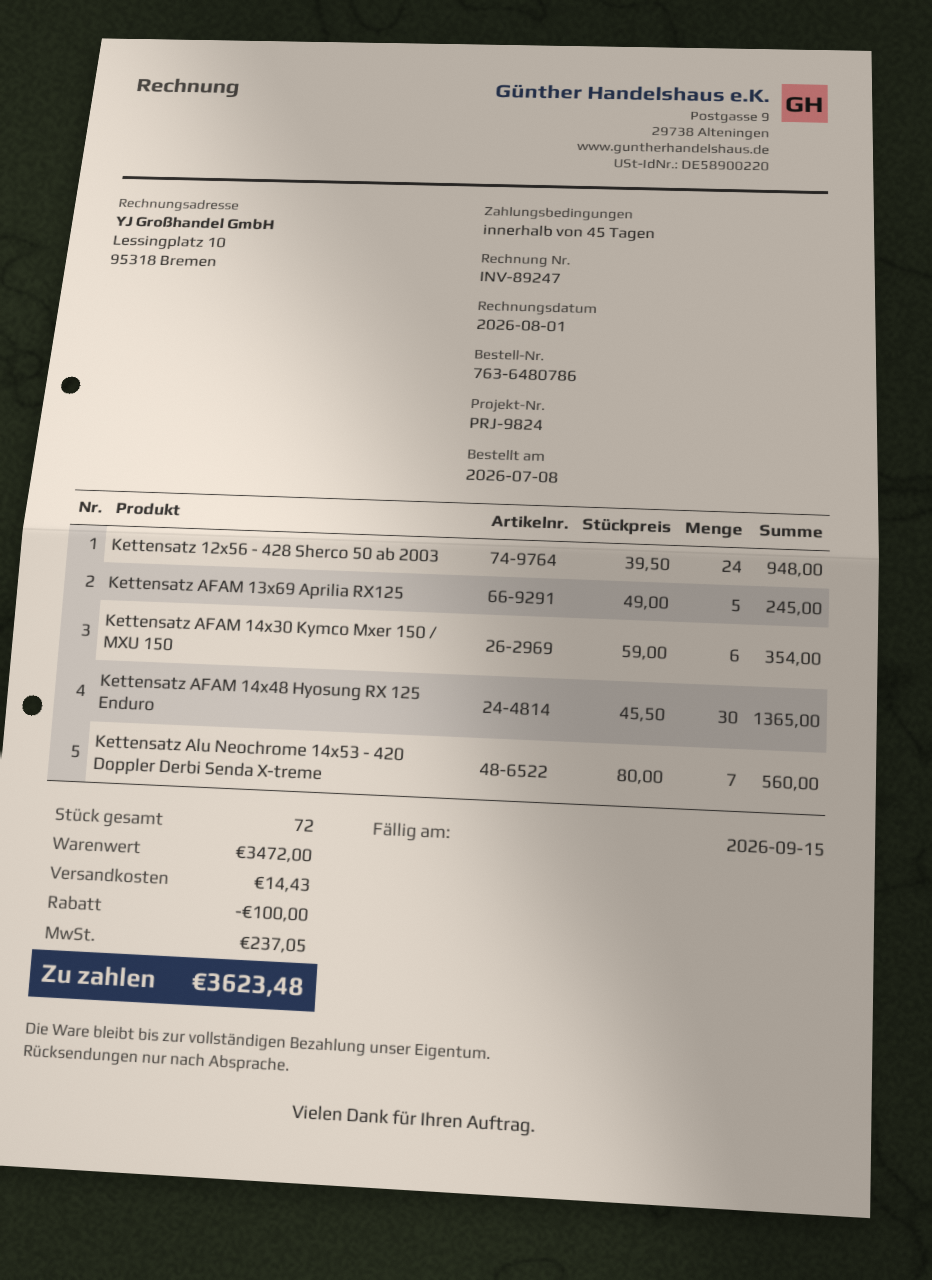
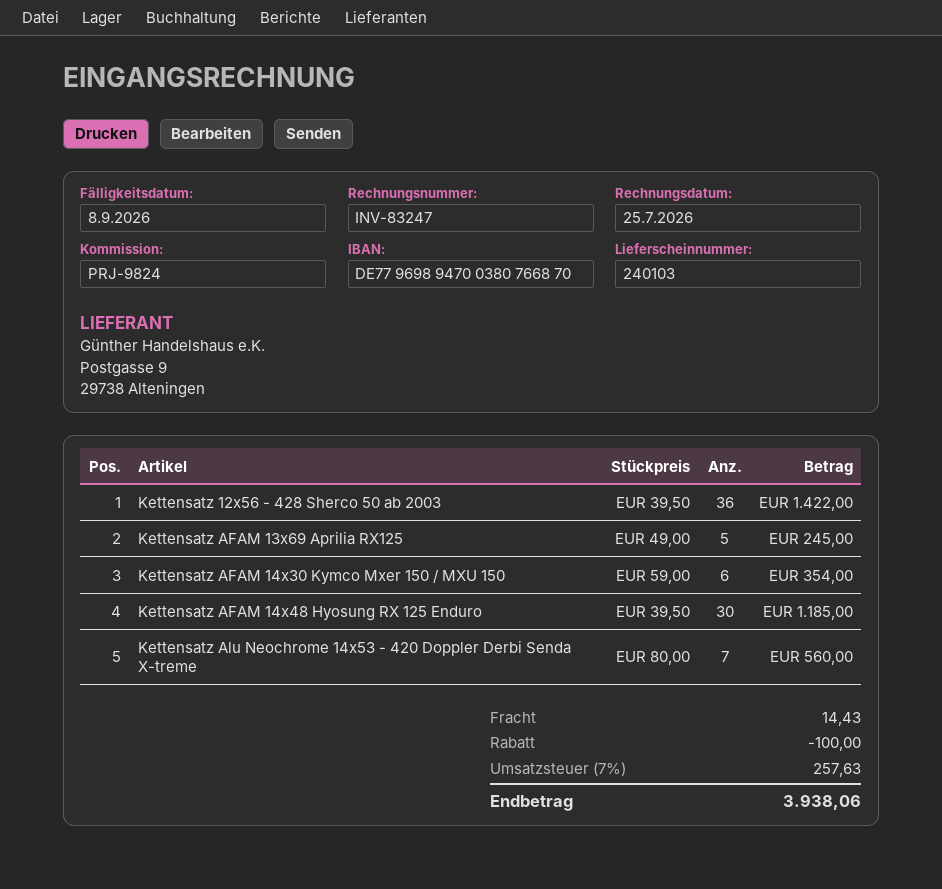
invoice number: INV-89247 -> INV-83247
invoice date: 2026-08-01 -> 2026-07-25
due date: 2026-09-15 -> 2026-09-08
Kettensatz 12x56 - 428 Sherco 50 ab 2003: 24 x 39.50 = 948.00 -> 36 x 39.50 = 1422.00
Kettensatz AFAM 14x48 Hyosung RX 125 Enduro: 30 x 45.50 = 1365.00 -> 30 x 39.50 = 1185.00
tax: 237.05 -> 257.63
total: 3623.48 -> 3938.06

